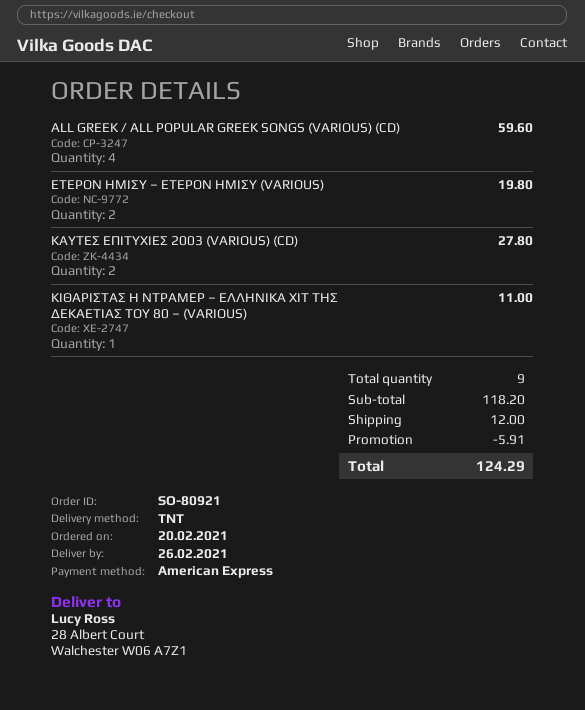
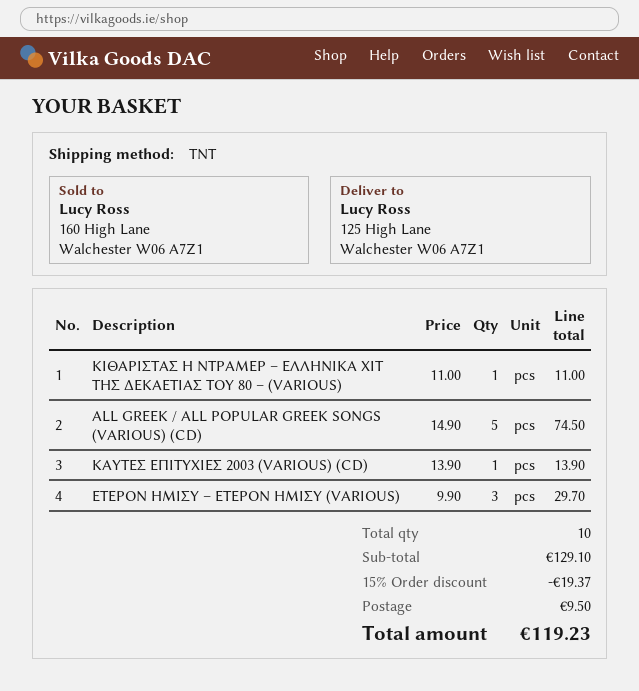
ship to: 28 Albert Court, Walchester W06 A7Z1 -> 125 High Lane, Walchester W06 A7Z1
ALL GREEK / ALL POPULAR GREEK SONGS (VARIOUS) (CD): 4 for 59.60 -> 5 for 74.50
ΕΤΕΡΟΝ ΗΜΙΣΥ – ΕΤΕΡΟΝ ΗΜΙΣΥ (VARIOUS): 2 for 19.80 -> 3 for 29.70
ΚΑΥΤΕΣ ΕΠΙΤΥΧΙΕΣ 2003 (VARIOUS) (CD): 2 for 27.80 -> 1 for 13.90
total quantity: 9 -> 10
subtotal: 118.20 -> 129.10
discount: 5.91 -> 19.37
shipping: 12.00 -> 9.50
total: 124.29 -> 119.23

